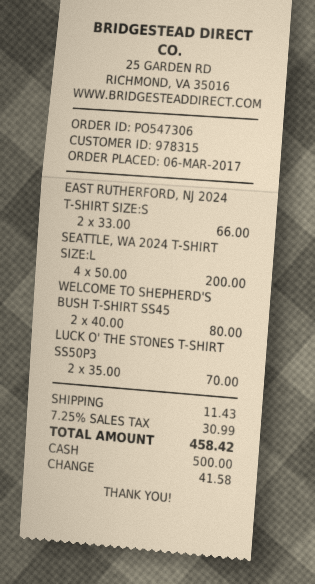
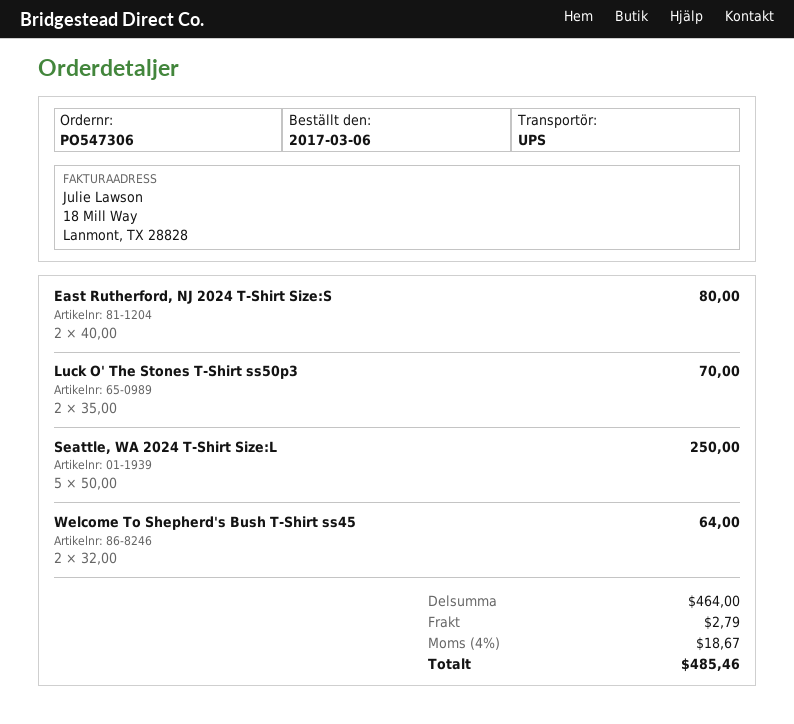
EAST RUTHERFORD, NJ 2024 T-SHIRT SIZE:S: 2 x 33.00 = 66.00 -> 2 x 40.00 = 80.00
SEATTLE, WA 2024 T-SHIRT SIZE:L: 4 x 50.00 = 200.00 -> 5 x 50.00 = 250.00
WELCOME TO SHEPHERD'S BUSH T-SHIRT SS45: 2 x 40.00 = 80.00 -> 2 x 32.00 = 64.00
shipping: 11.43 -> 2.79
tax: 7.25% = 30.99 -> 4% = 18.67
total: 458.42 -> 485.46

